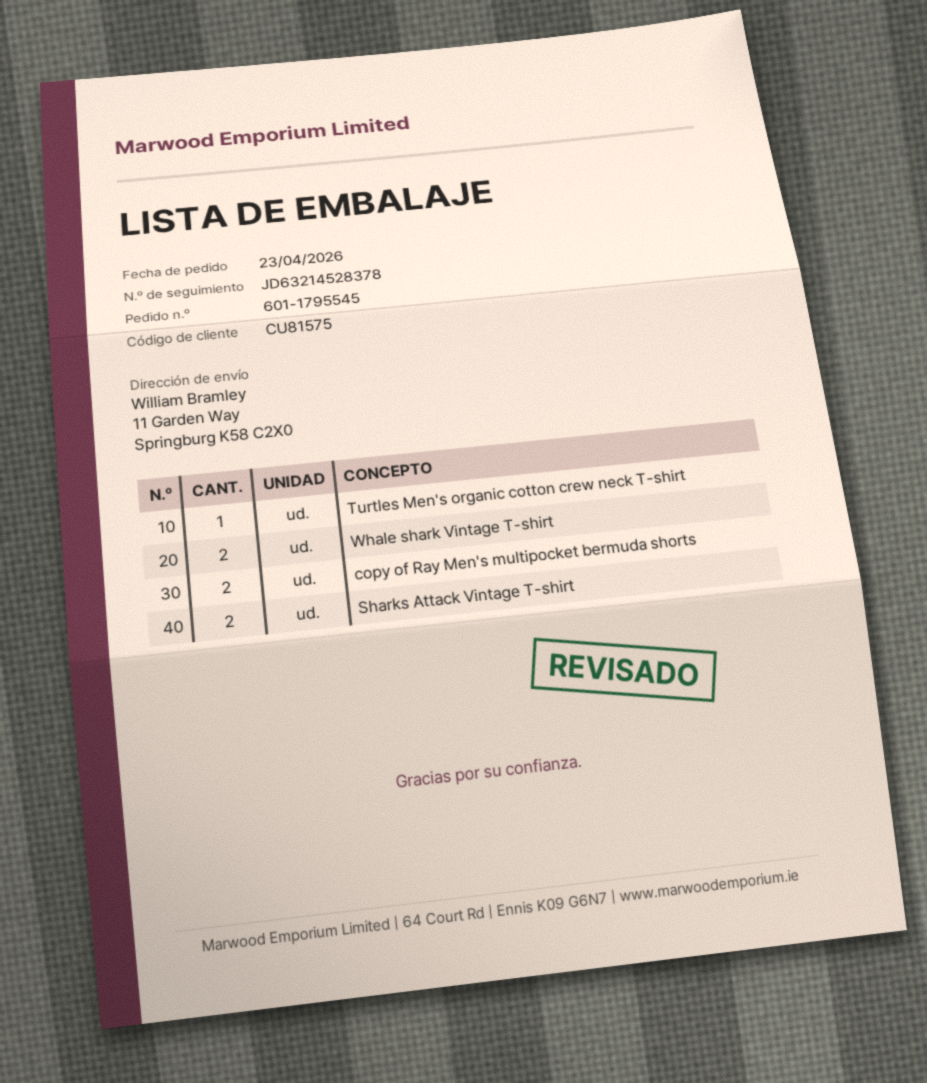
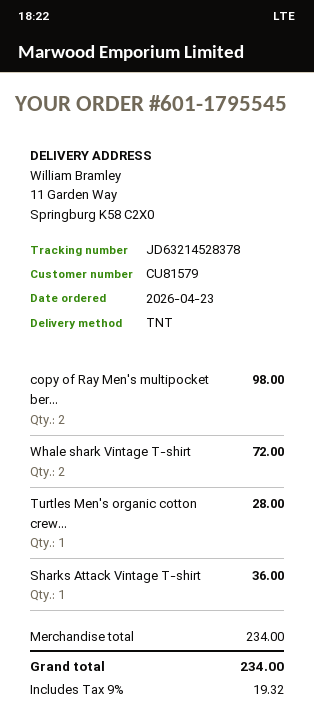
customer number: CU81575 -> CU81579
Sharks Attack Vintage T-shirt: 2 -> 1

